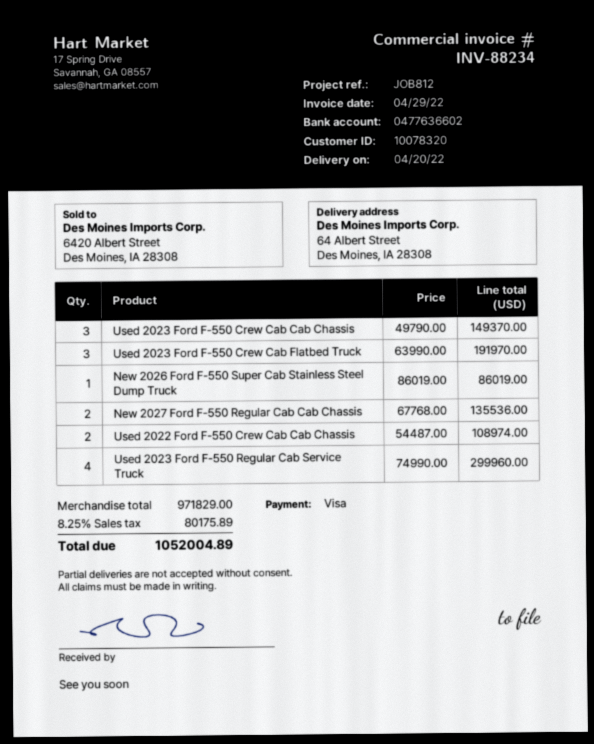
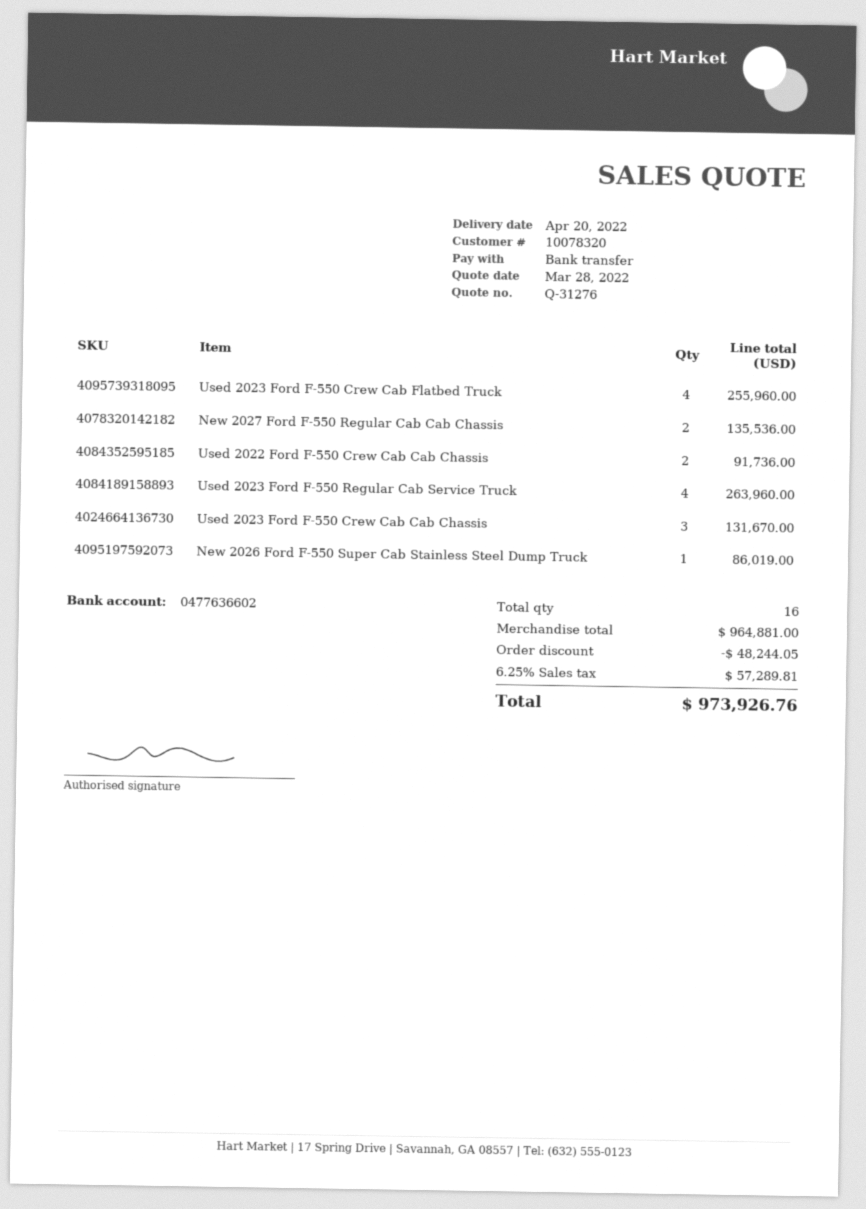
payment method: Visa -> bank transfer
Used 2023 Ford F-550 Crew Cab Cab Chassis: 3 for 149370.00 -> 3 for 131670.00
Used 2023 Ford F-550 Crew Cab Flatbed Truck: 3 for 191970.00 -> 4 for 255960.00
Used 2022 Ford F-550 Crew Cab Cab Chassis: 2 for 108974.00 -> 2 for 91736.00
Used 2023 Ford F-550 Regular Cab Service Truck: 4 for 299960.00 -> 4 for 263960.00
subtotal: 971829.00 -> 964881.00
discount: none -> 48244.05
tax: 8.25% = 80175.89 -> 6.25% = 57289.81
total: 1052004.89 -> 973926.76

